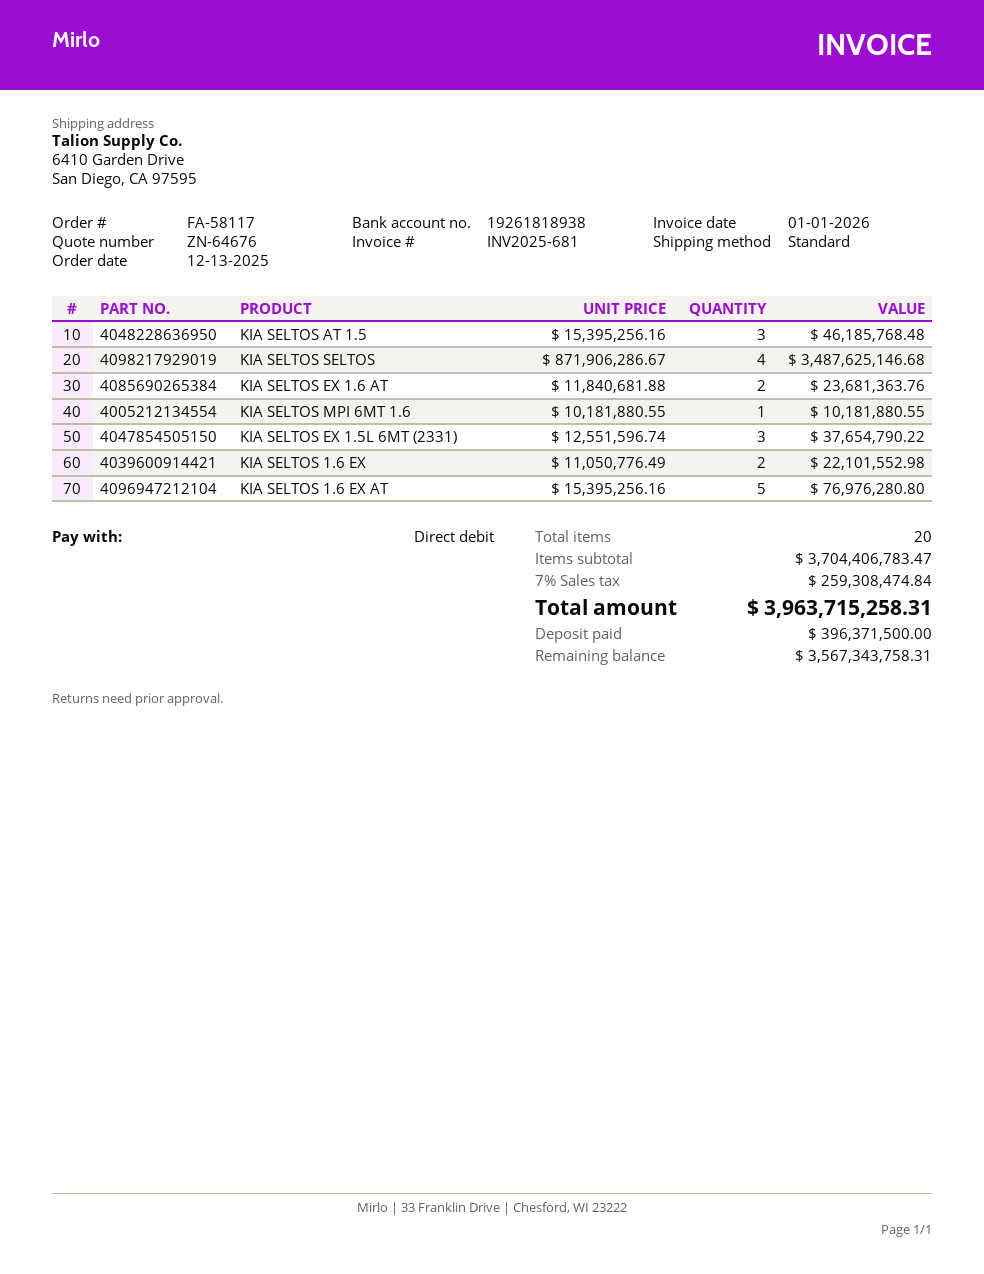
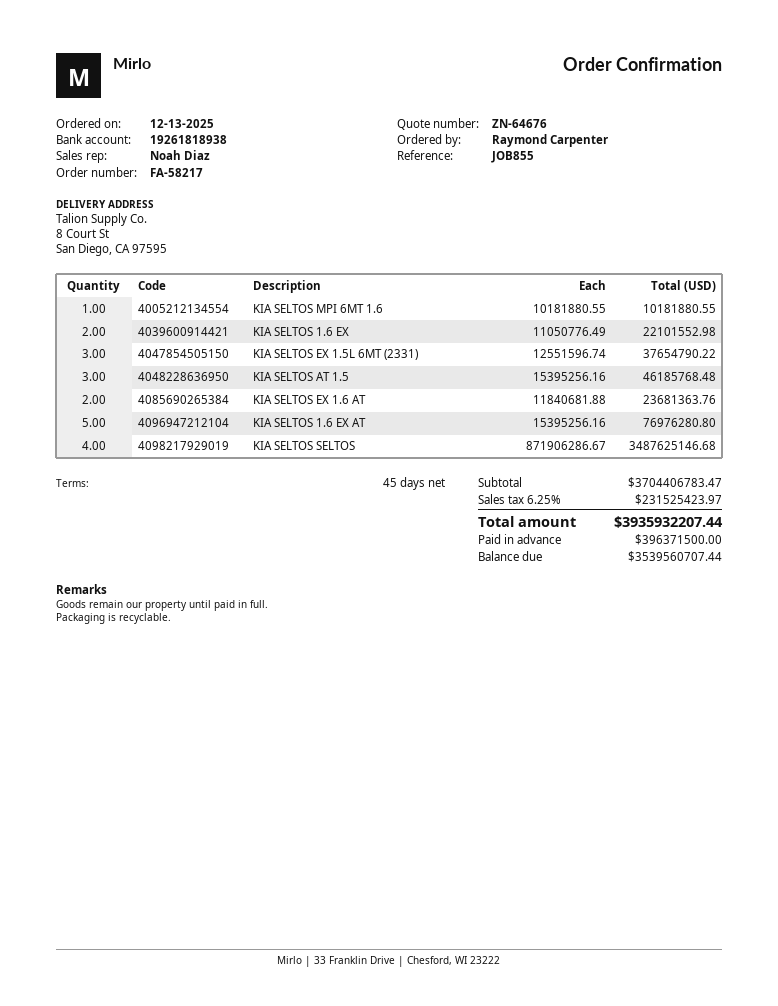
order number: FA-58117 -> FA-58217
ship to: 6410 Garden Drive, San Diego, CA 97595 -> 8 Court St, San Diego, CA 97595
tax: 7% = 259308474.84 -> 6.25% = 231525423.97
total: 3963715258.31 -> 3935932207.44
balance: 3567343758.31 -> 3539560707.44

